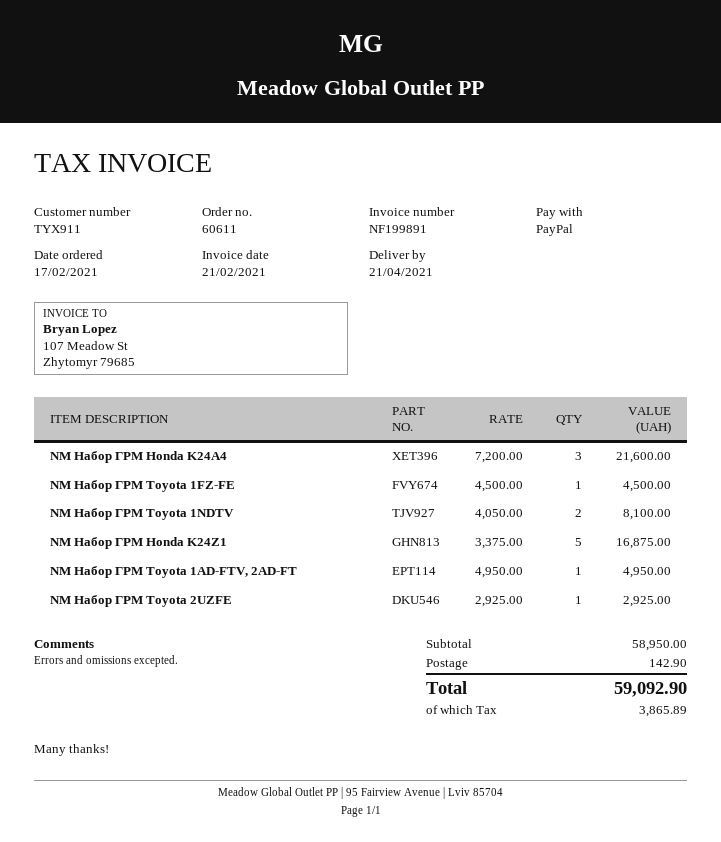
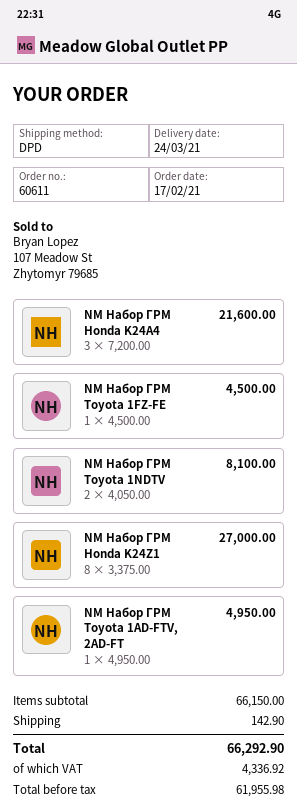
delivery date: 2021-04-21 -> 2021-03-24
NM Набор ГРМ Honda K24Z1: 5 x 3375.00 = 16875.00 -> 8 x 3375.00 = 27000.00
NM Набор ГРМ Toyota 2UZFE: 1 x 2925.00 = 2925.00 -> none
subtotal: 58950.00 -> 66150.00
tax: 3865.89 -> 4336.92
total: 59092.90 -> 66292.90

